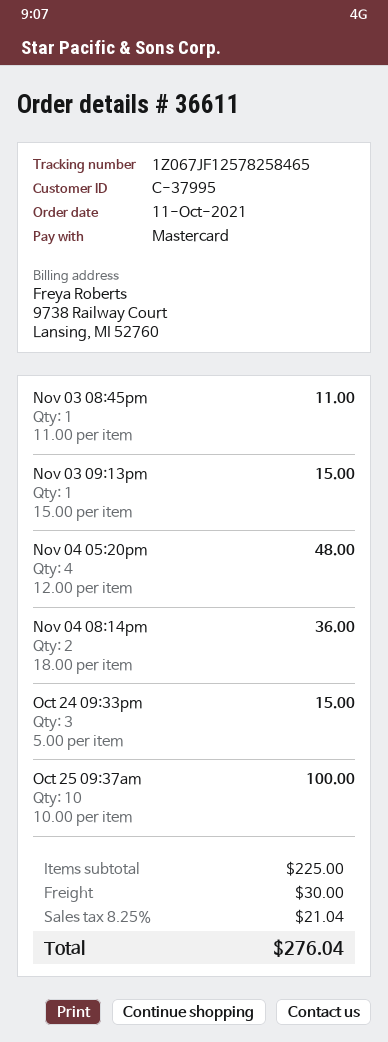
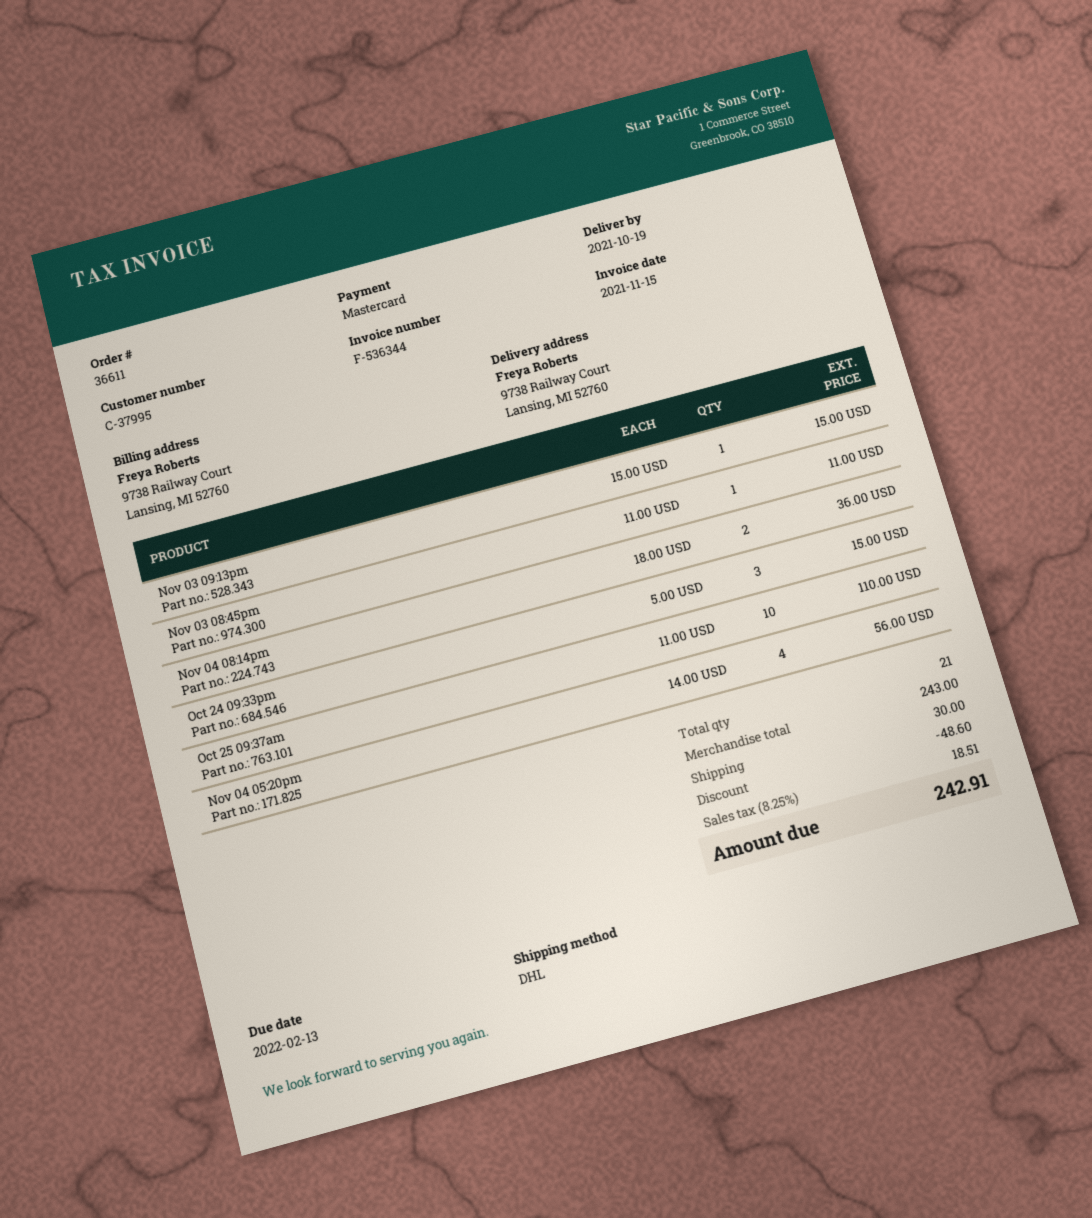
Nov 04 05:20pm: 4 x 12.00 = 48.00 -> 4 x 14.00 = 56.00
Oct 25 09:37am: 10 x 10.00 = 100.00 -> 10 x 11.00 = 110.00
subtotal: 225.00 -> 243.00
discount: none -> 48.60
tax: 8.25% = 21.04 -> 8.25% = 18.51
total: 276.04 -> 242.91

